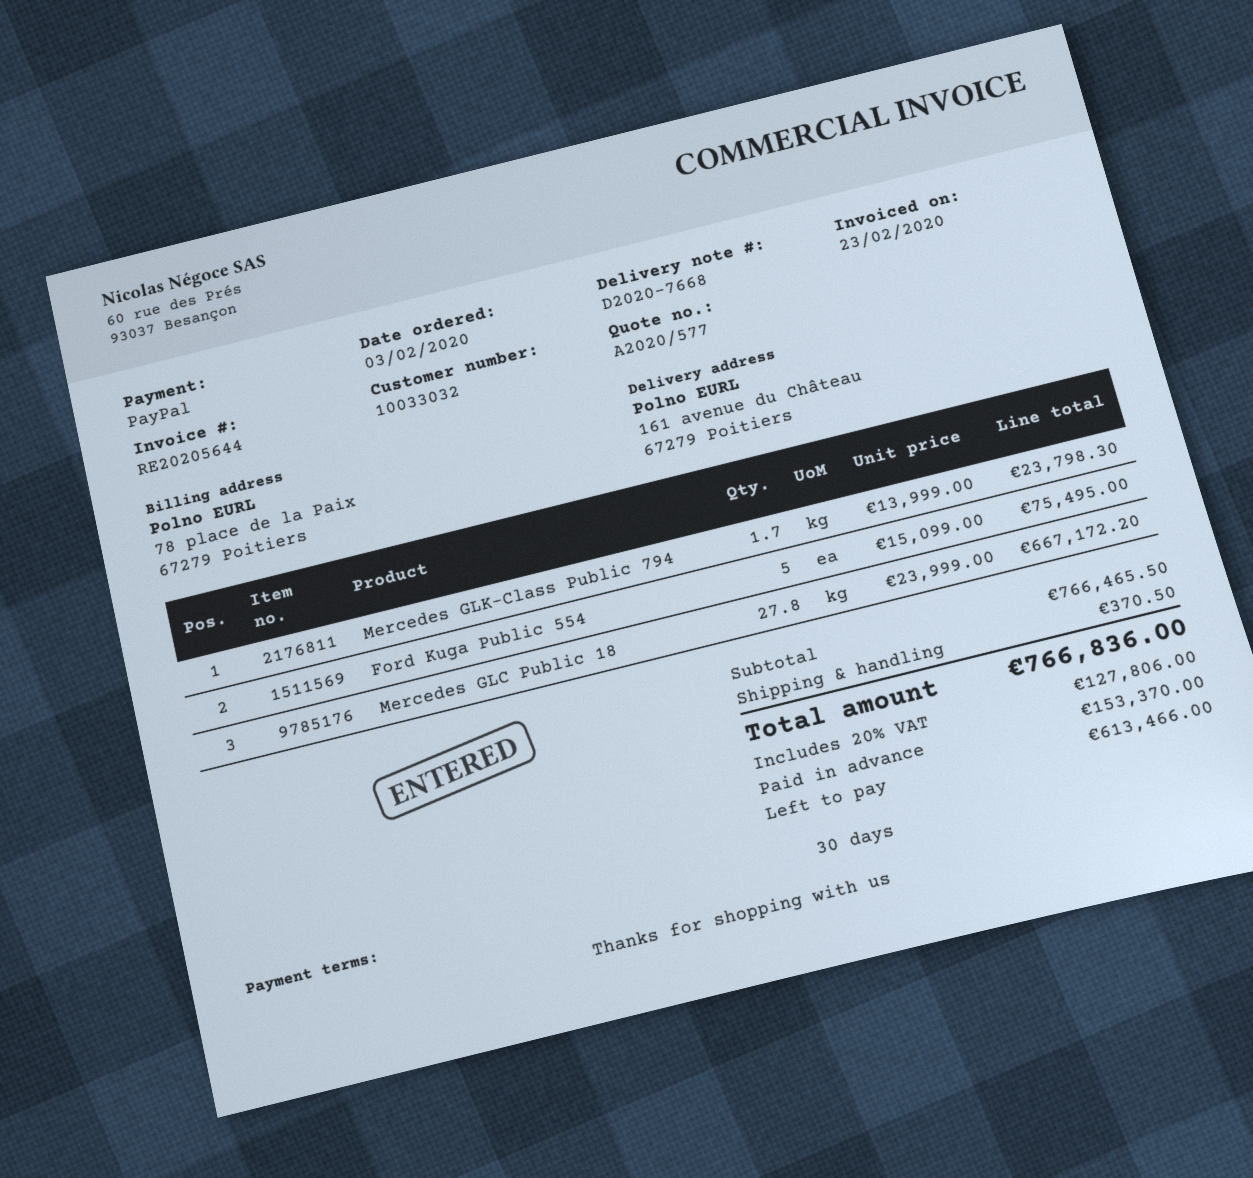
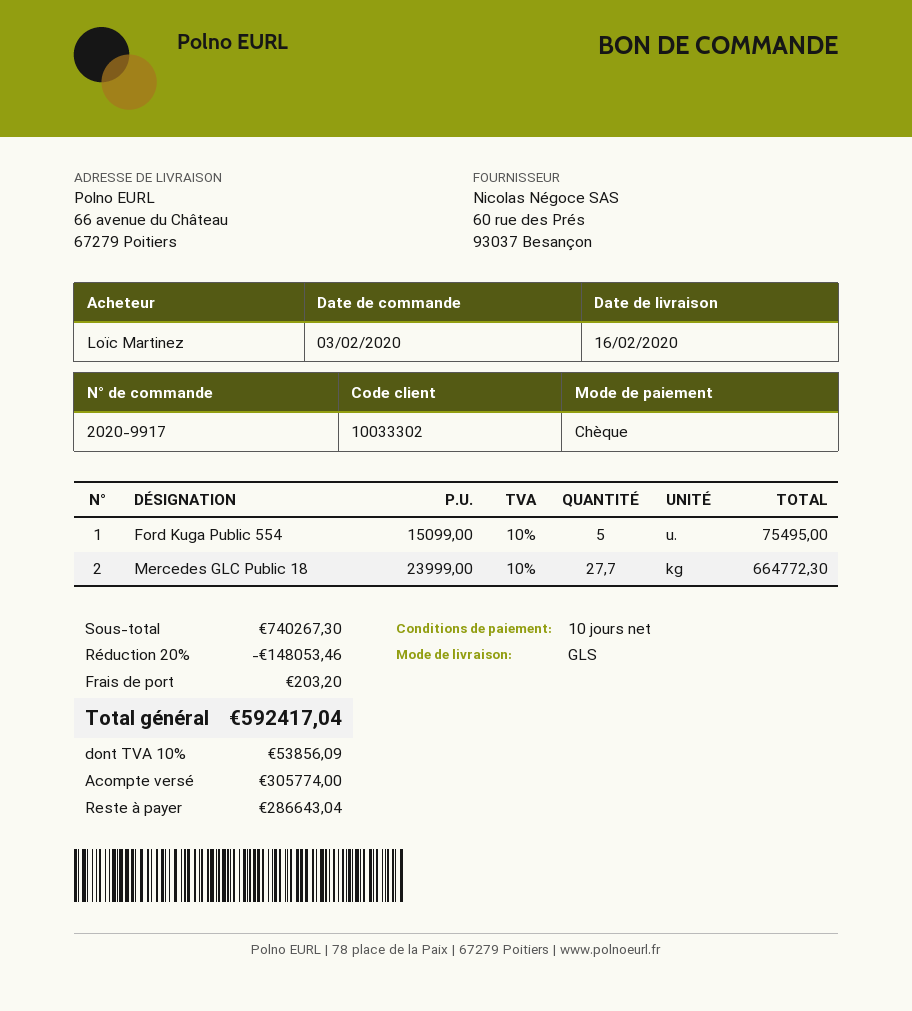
payment terms: 30 days -> 10 days
customer number: 10033032 -> 10033302
payment method: PayPal -> cheque
ship to: 161 avenue du Château, 67279 Poitiers -> 66 avenue du Château, 67279 Poitiers
Mercedes GLK-Class Public 794: 1.7 x 13999.00 = 23798.30 -> none
Mercedes GLC Public 18: 27.8 x 23999.00 = 667172.20 -> 27.7 x 23999.00 = 664772.30
subtotal: 766465.50 -> 740267.30
discount: none -> 20% = 148053.46
shipping: 370.50 -> 203.20
tax: 20% = 127806.00 -> 10% = 53856.09
total: 766836.00 -> 592417.04
deposit: 153370.00 -> 305774.00
balance: 613466.00 -> 286643.04

